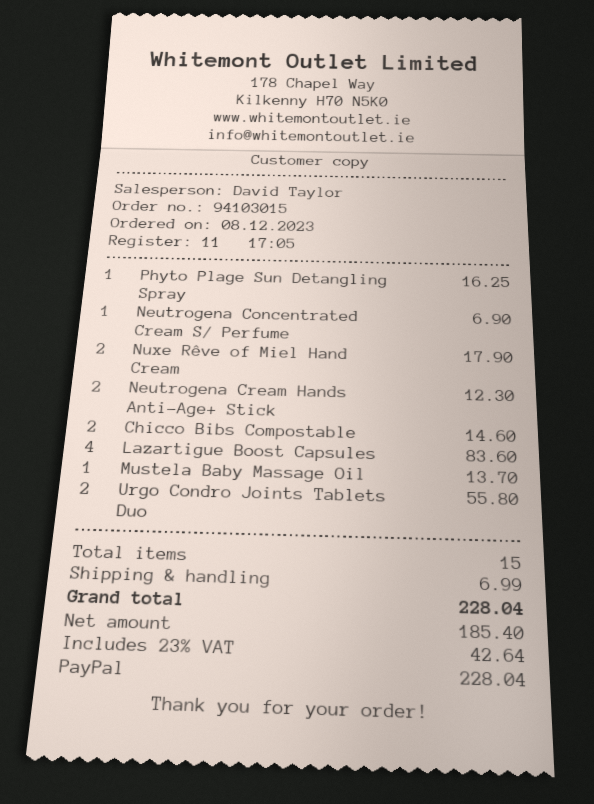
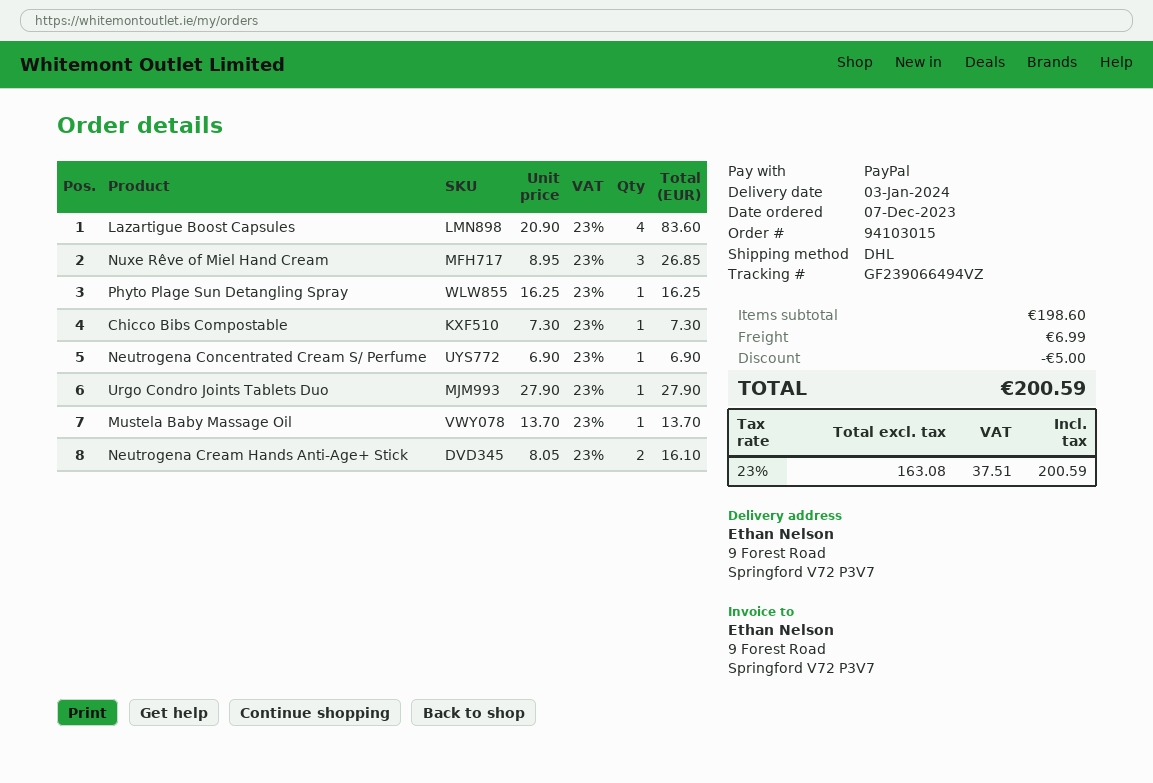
order date: 2023-12-08 -> 2023-12-07
Nuxe Rêve of Miel Hand Cream: 2 for 17.90 -> 3 for 26.85
Neutrogena Cream Hands Anti-Age+ Stick: 2 for 12.30 -> 2 for 16.10
Chicco Bibs Compostable: 2 for 14.60 -> 1 for 7.30
Urgo Condro Joints Tablets Duo: 2 for 55.80 -> 1 for 27.90
discount: none -> 5.00
net: 185.40 -> 163.08
tax: 23% = 42.64 -> 23% = 37.51
total: 228.04 -> 200.59

